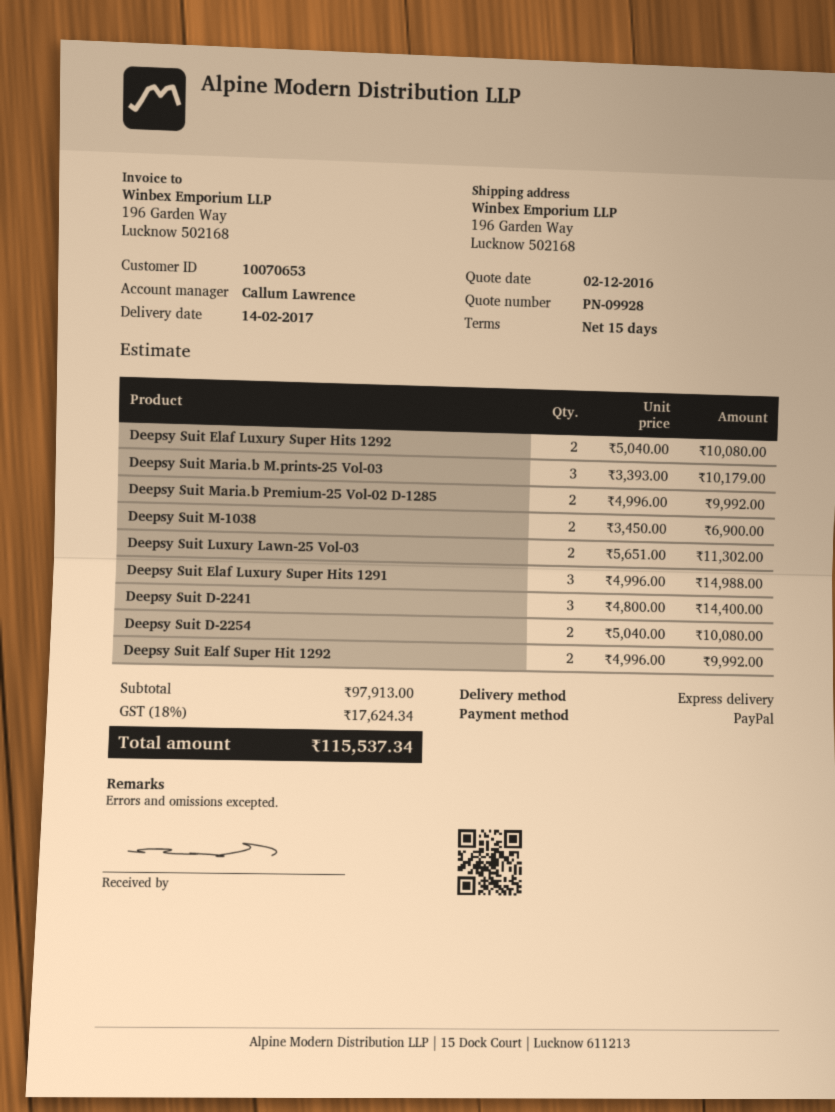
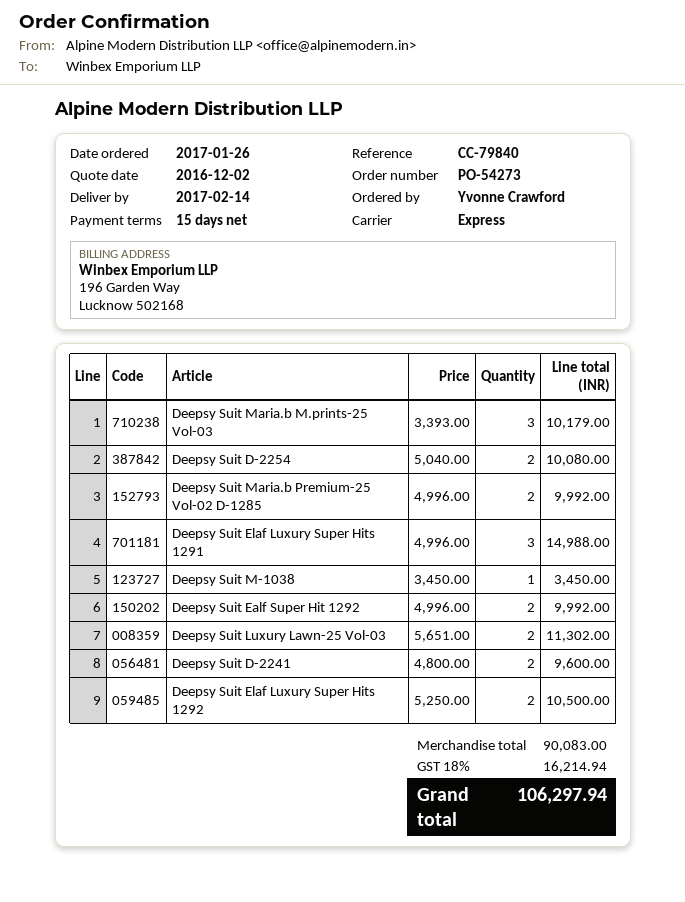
Deepsy Suit Elaf Luxury Super Hits 1292: 2 x 5040.00 = 10080.00 -> 2 x 5250.00 = 10500.00
Deepsy Suit M-1038: 2 x 3450.00 = 6900.00 -> 1 x 3450.00 = 3450.00
Deepsy Suit D-2241: 3 x 4800.00 = 14400.00 -> 2 x 4800.00 = 9600.00
subtotal: 97913.00 -> 90083.00
tax: 18% = 17624.34 -> 18% = 16214.94
total: 115537.34 -> 106297.94

